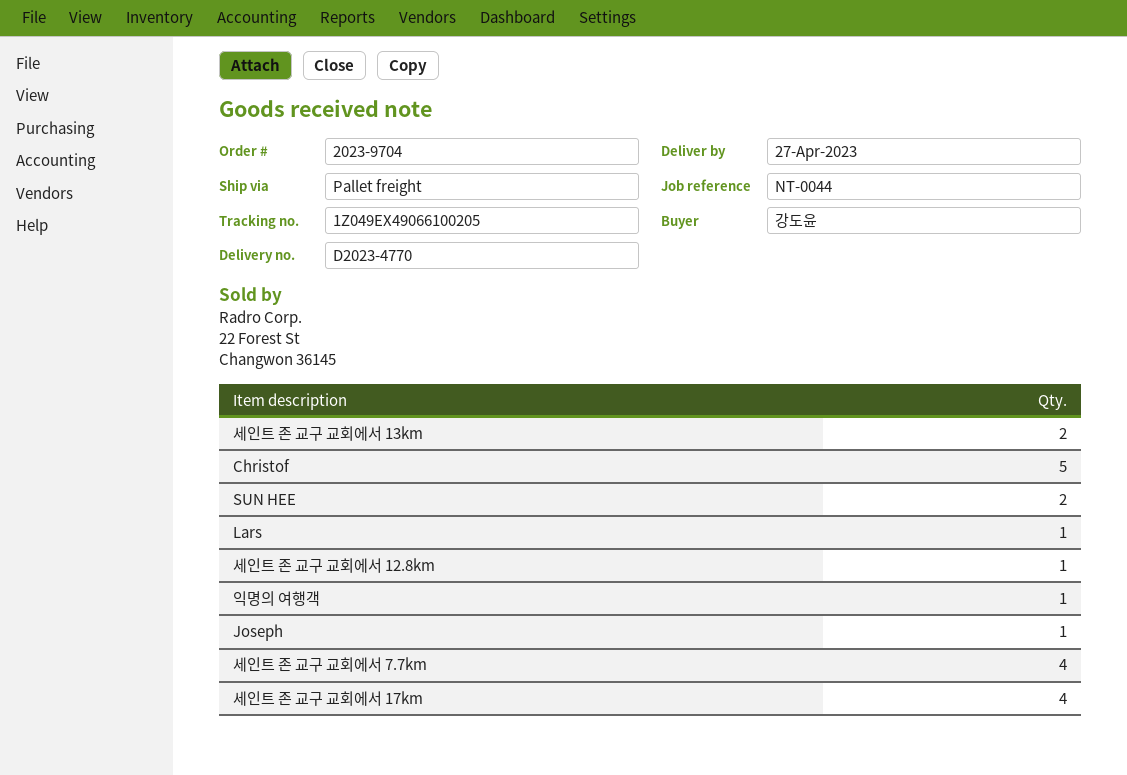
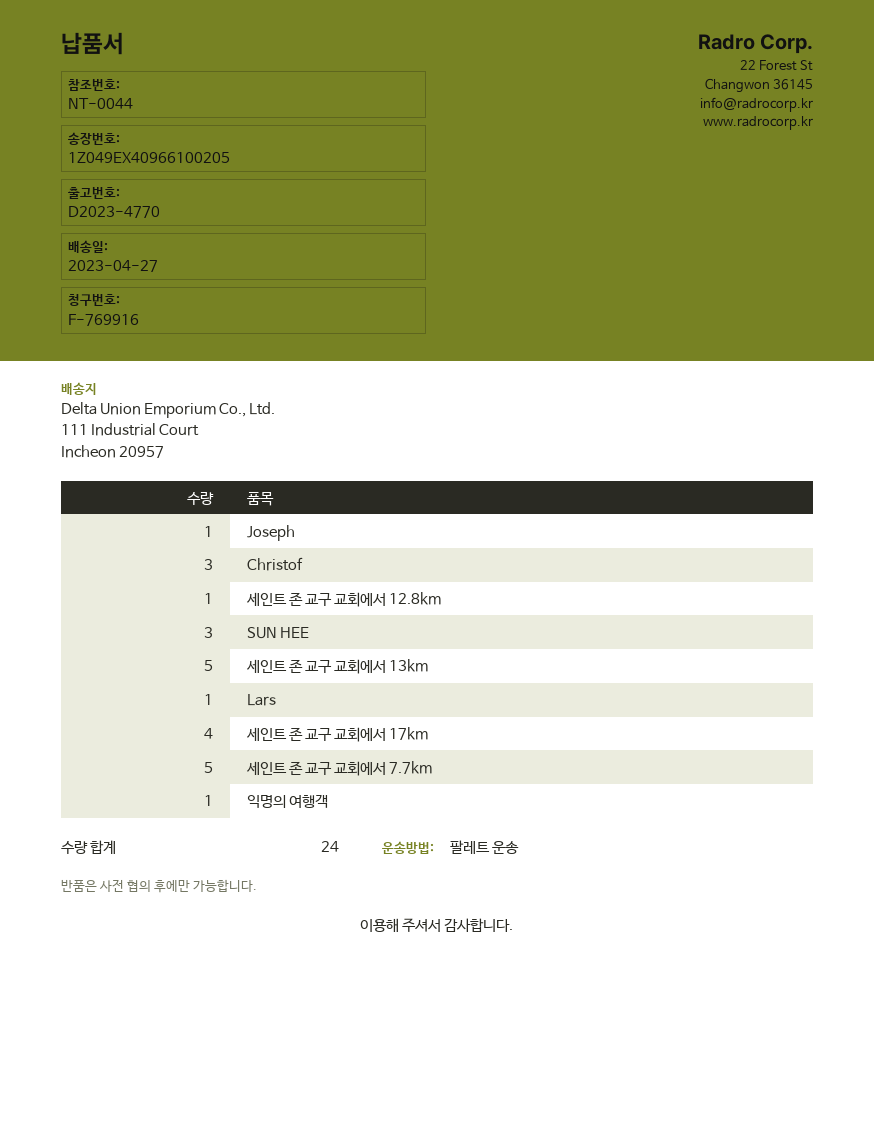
tracking number: 1Z049EX49066100205 -> 1Z049EX40966100205
세인트 존 교구 교회에서 13km: 2 -> 5
Christof: 5 -> 3
SUN HEE: 2 -> 3
세인트 존 교구 교회에서 7.7km: 4 -> 5

